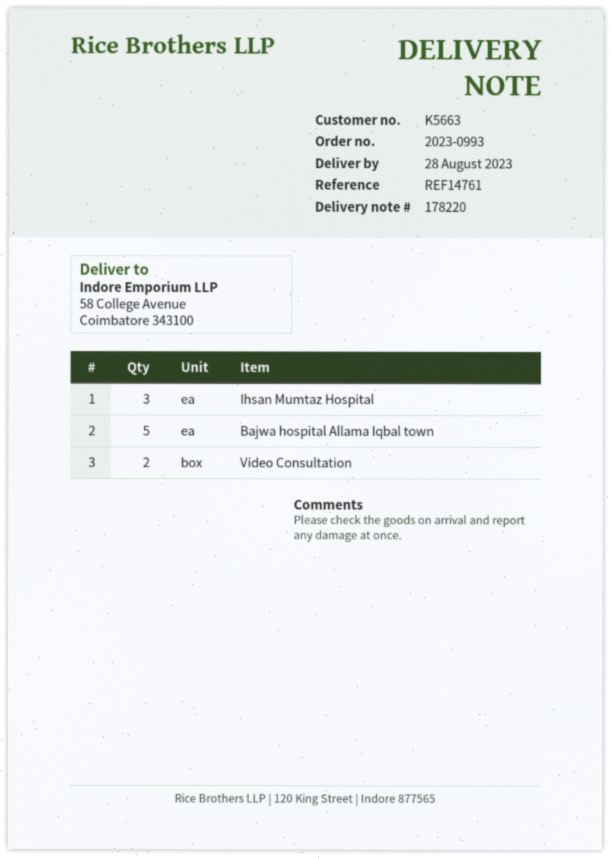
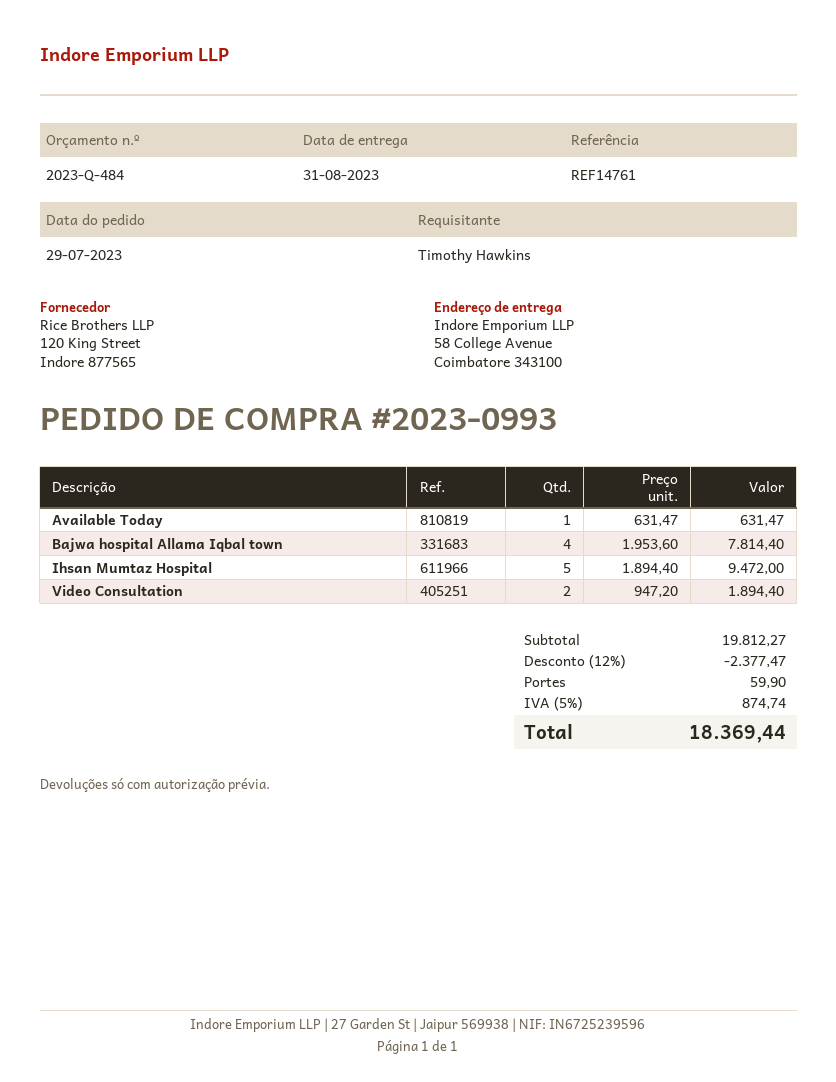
delivery date: 2023-08-28 -> 2023-08-31
Ihsan Mumtaz Hospital: 3 -> 5
Bajwa hospital Allama Iqbal town: 5 -> 4
Available Today: none -> 1

